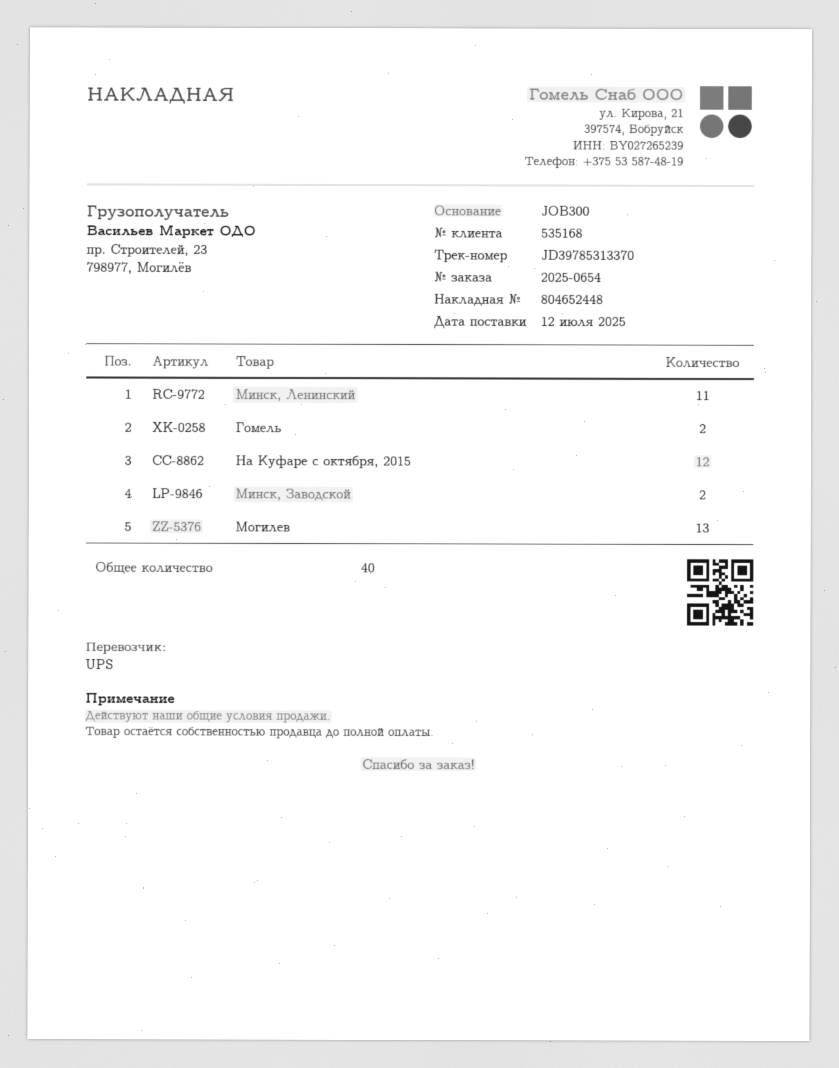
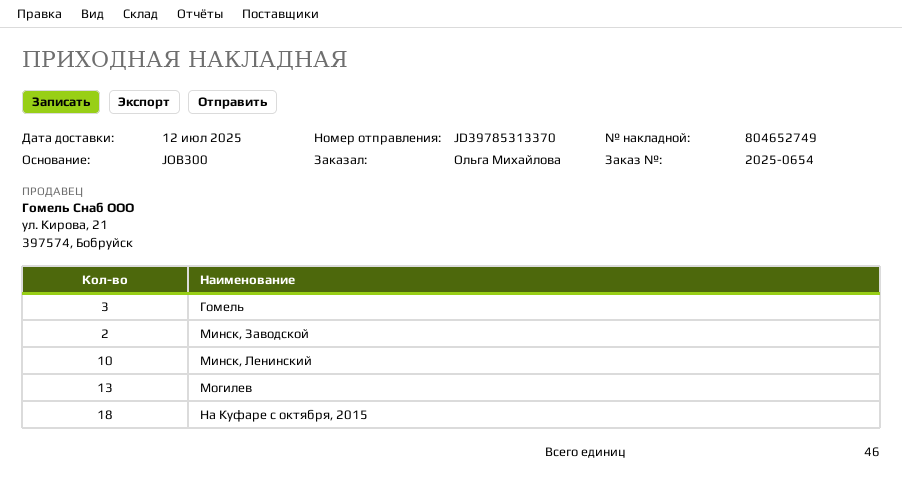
delivery note number: 804652448 -> 804652749
Минск, Ленинский: 11 -> 10
Гомель: 2 -> 3
На Куфаре с октября, 2015: 12 -> 18
total quantity: 40 -> 46

